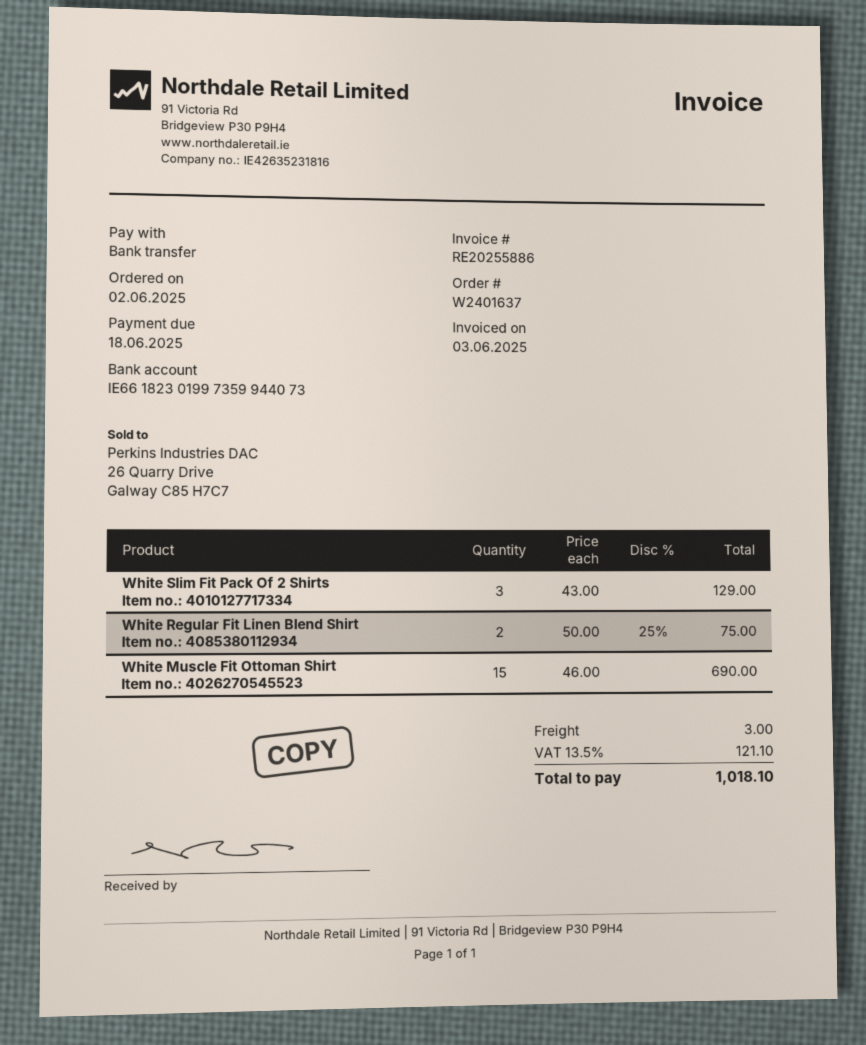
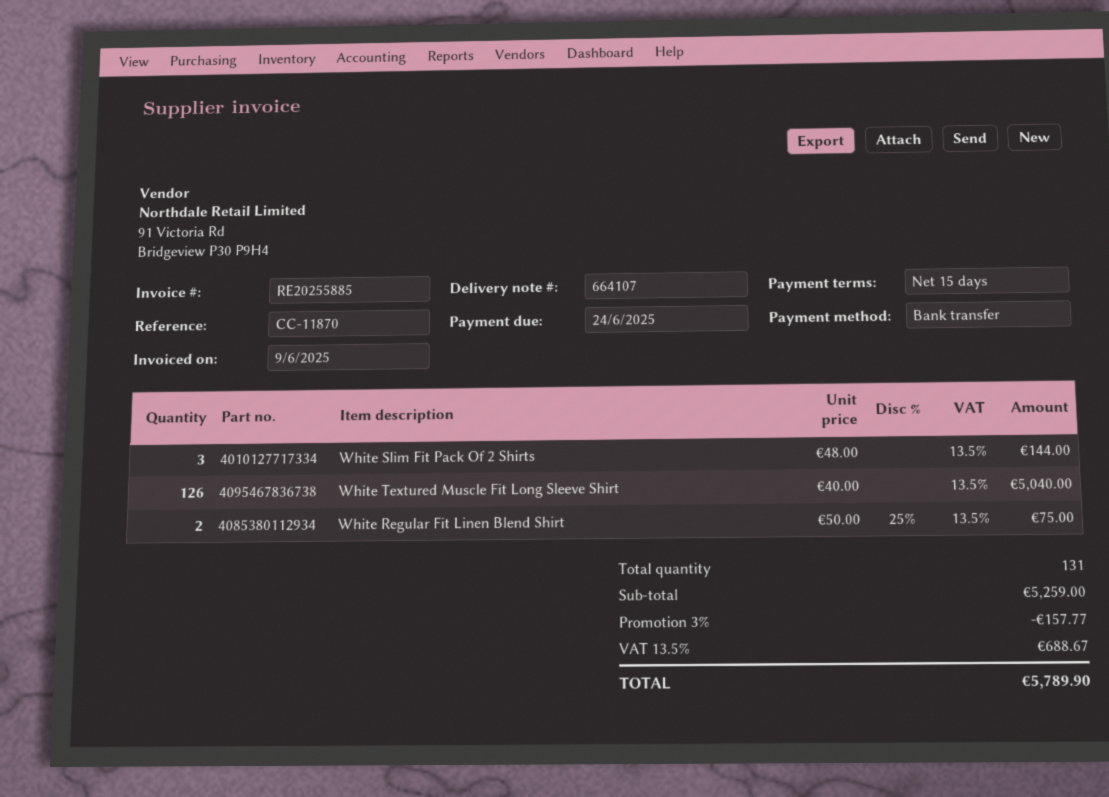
invoice number: RE20255886 -> RE20255885
invoice date: 2025-06-03 -> 2025-06-09
due date: 2025-06-18 -> 2025-06-24
White Slim Fit Pack Of 2 Shirts: 3 x 43.00 = 129.00 -> 3 x 48.00 = 144.00
White Muscle Fit Ottoman Shirt: 15 x 46.00 = 690.00 -> none
White Textured Muscle Fit Long Sleeve Shirt: none -> 126 x 40.00 = 5040.00
discount: none -> 3% = 157.77
shipping: 3.00 -> none
tax: 13.5% = 121.10 -> 13.5% = 688.67
total: 1018.10 -> 5789.90

